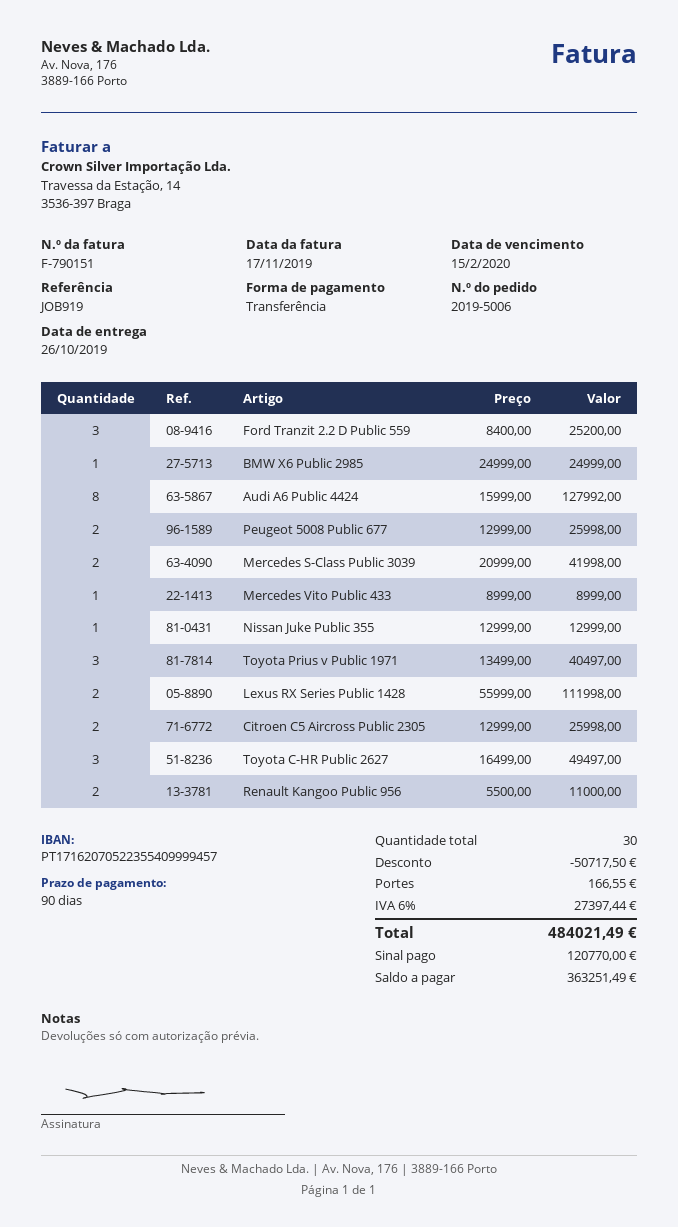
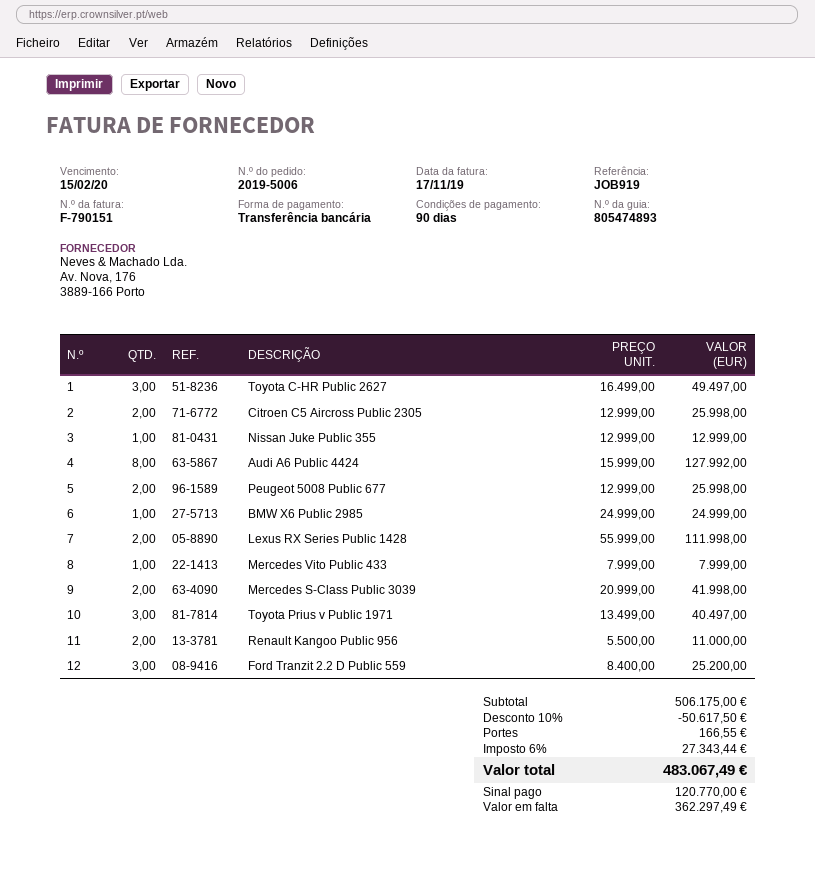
Mercedes Vito Public 433: 1 x 8999.00 = 8999.00 -> 1 x 7999.00 = 7999.00
discount: 50717.50 -> 50617.50
tax: 6% = 27397.44 -> 6% = 27343.44
total: 484021.49 -> 483067.49
balance: 363251.49 -> 362297.49

